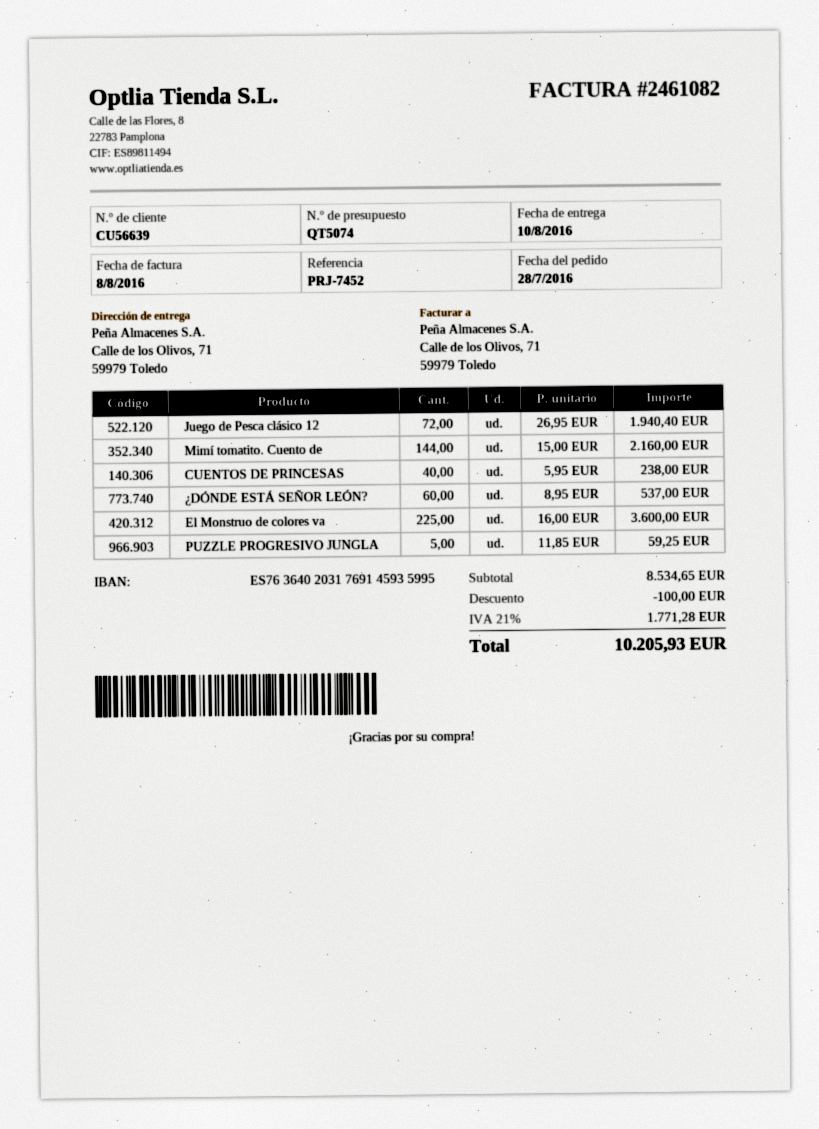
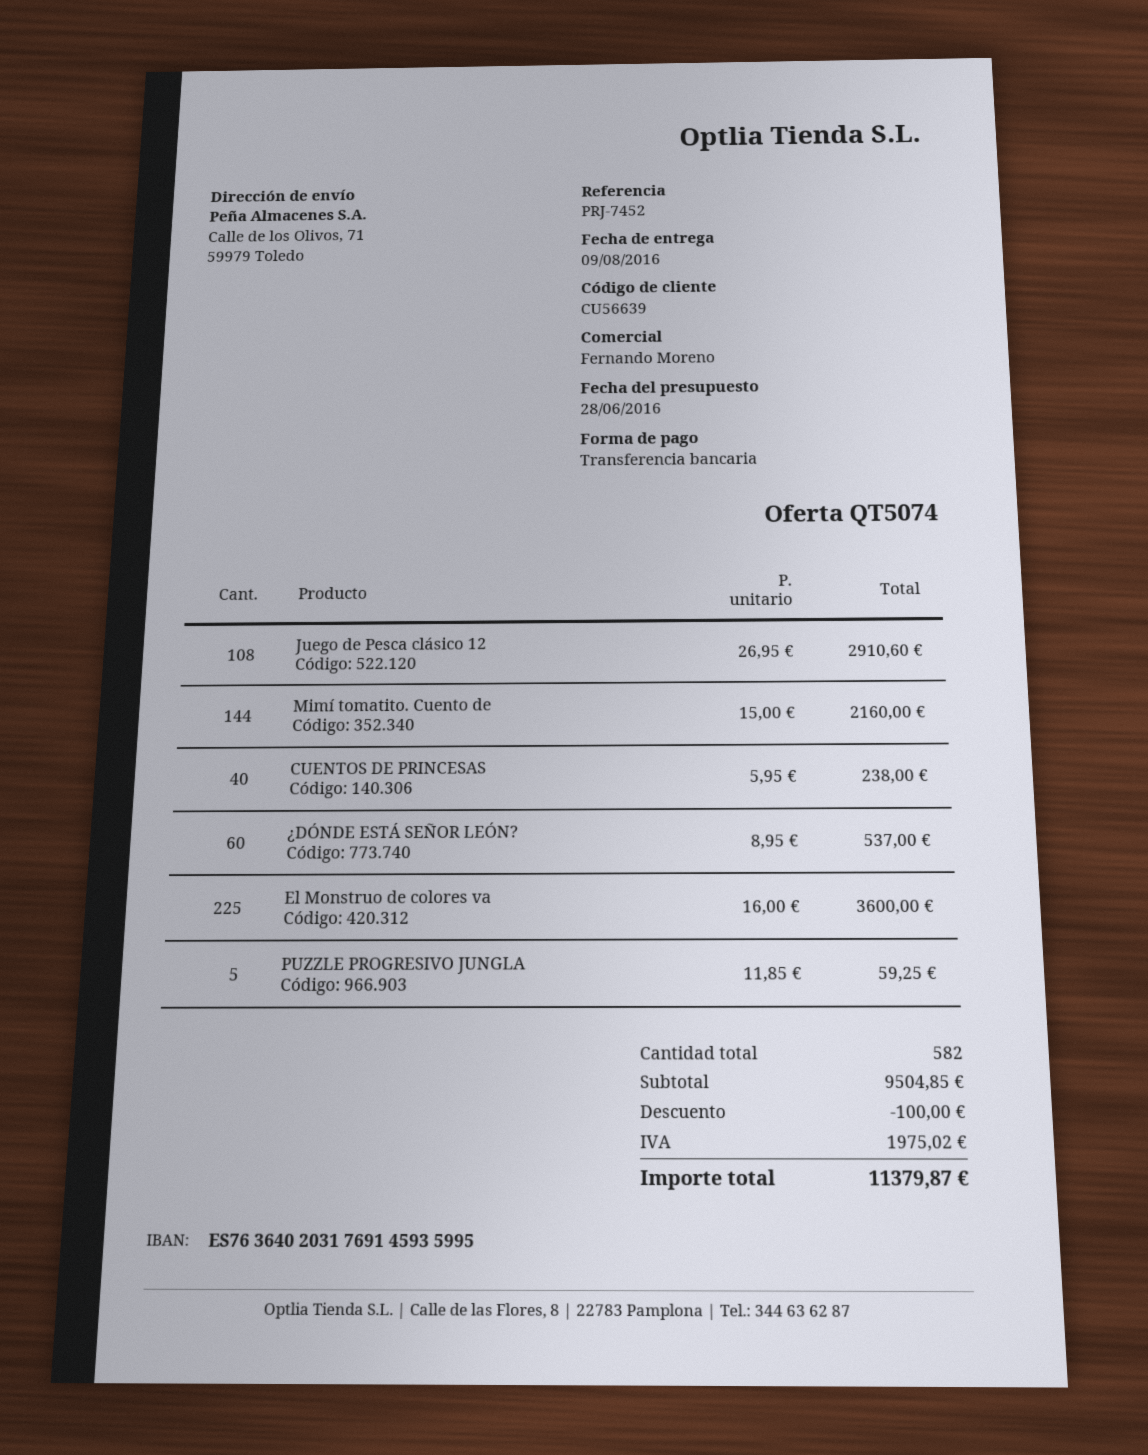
delivery date: 2016-08-10 -> 2016-08-09
Juego de Pesca clásico 12: 72 x 26.95 = 1940.40 -> 108 x 26.95 = 2910.60
subtotal: 8534.65 -> 9504.85
tax: 1771.28 -> 1975.02
total: 10205.93 -> 11379.87

